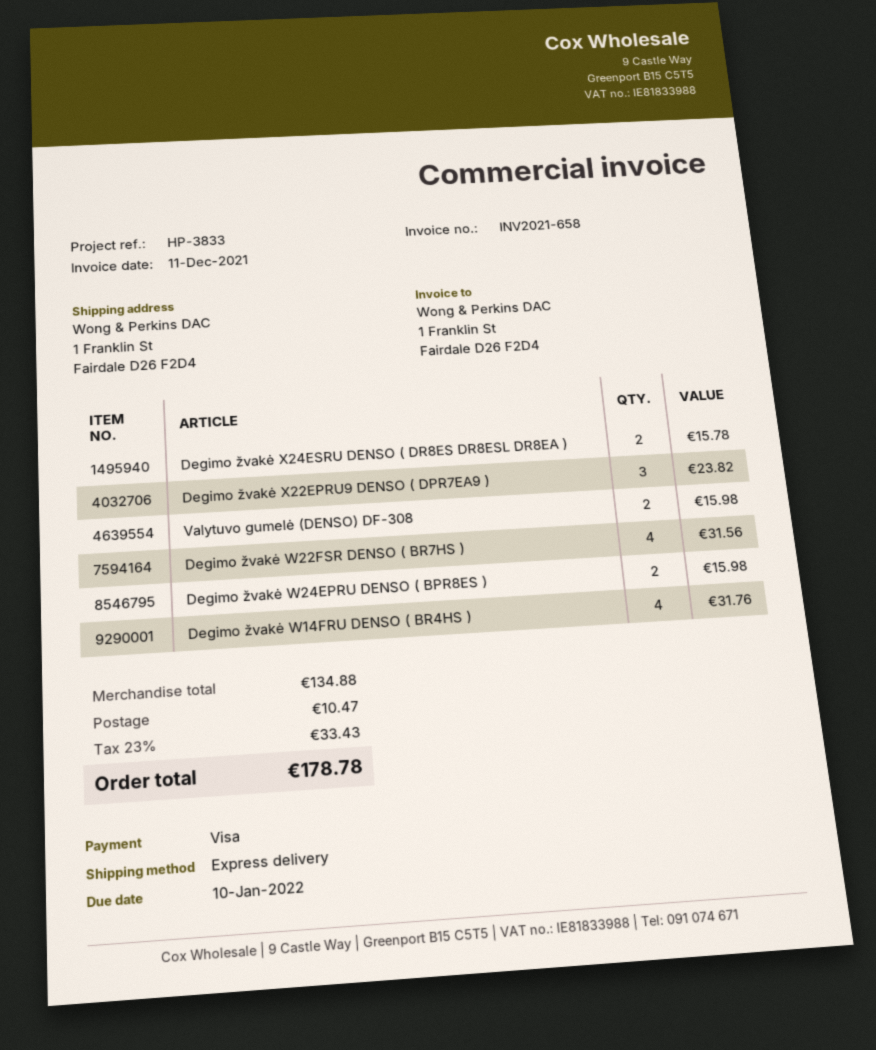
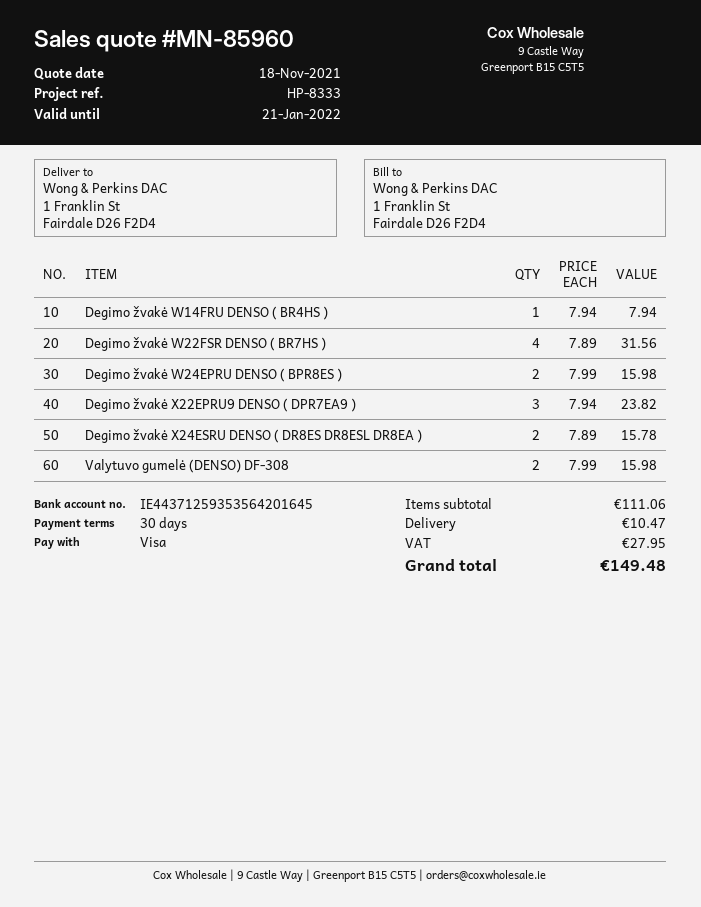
reference: HP-3833 -> HP-8333
Degimo žvakė W14FRU DENSO ( BR4HS ): 4 for 31.76 -> 1 for 7.94
subtotal: 134.88 -> 111.06
tax: 33.43 -> 27.95
total: 178.78 -> 149.48

